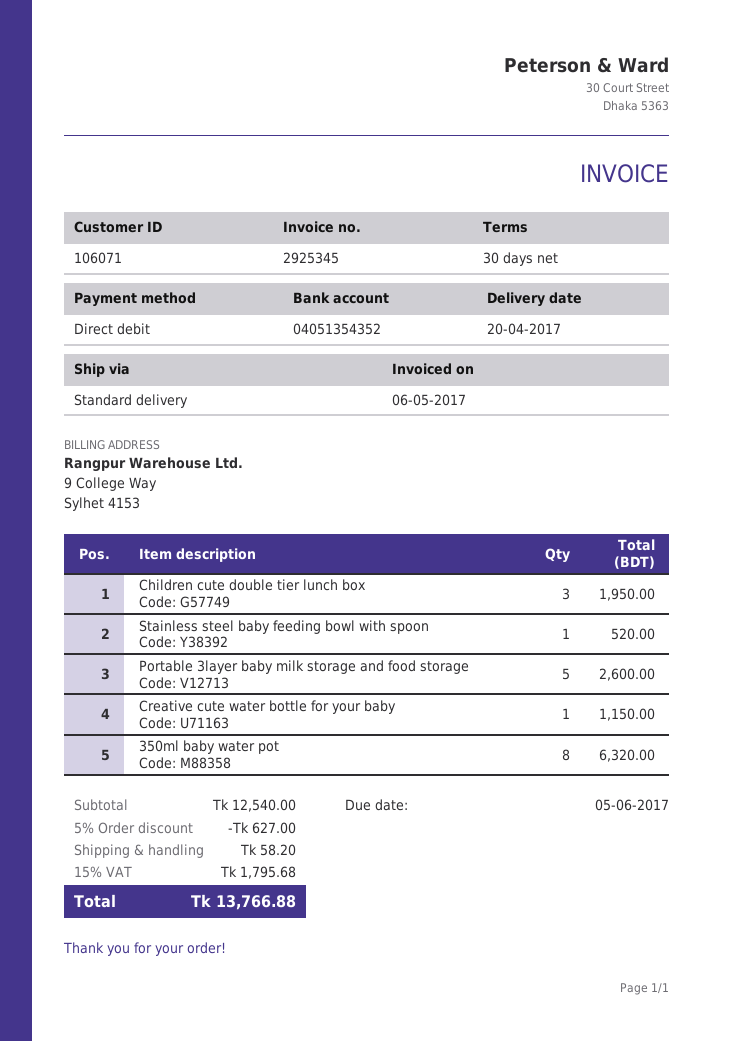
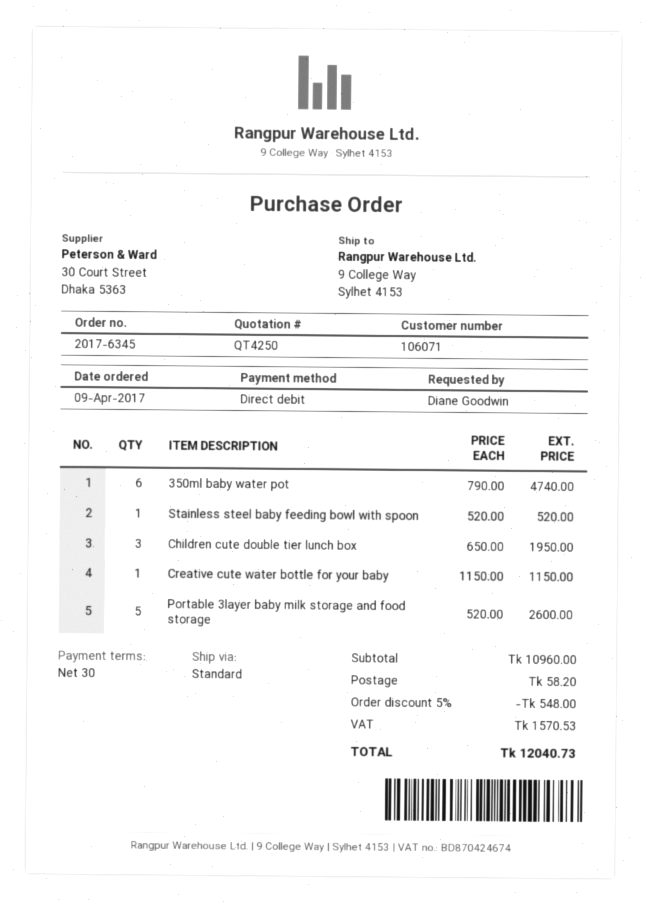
350ml baby water pot: 8 for 6320.00 -> 6 for 4740.00
subtotal: 12540.00 -> 10960.00
discount: 5% = 627.00 -> 5% = 548.00
tax: 1795.68 -> 1570.53
total: 13766.88 -> 12040.73

